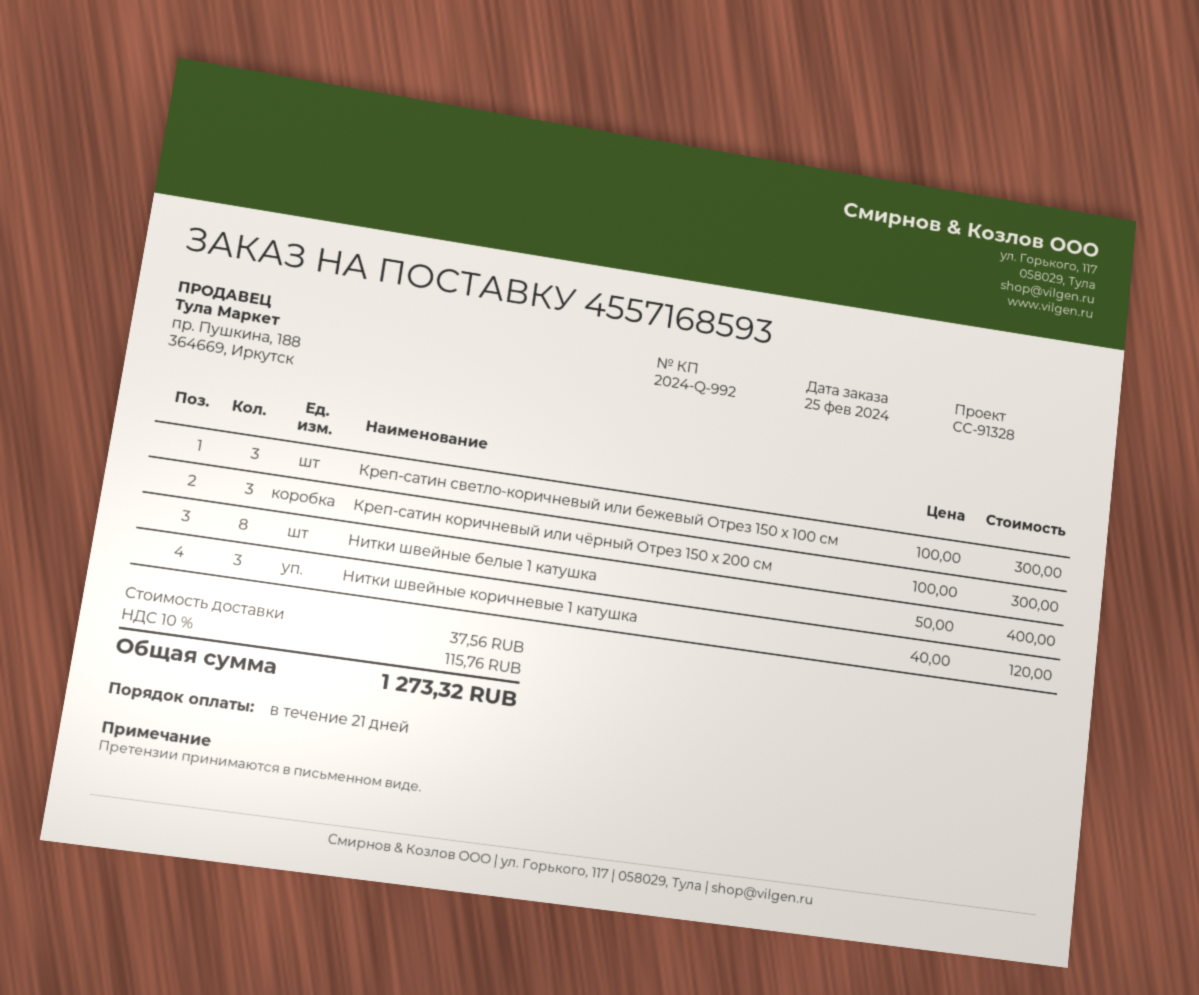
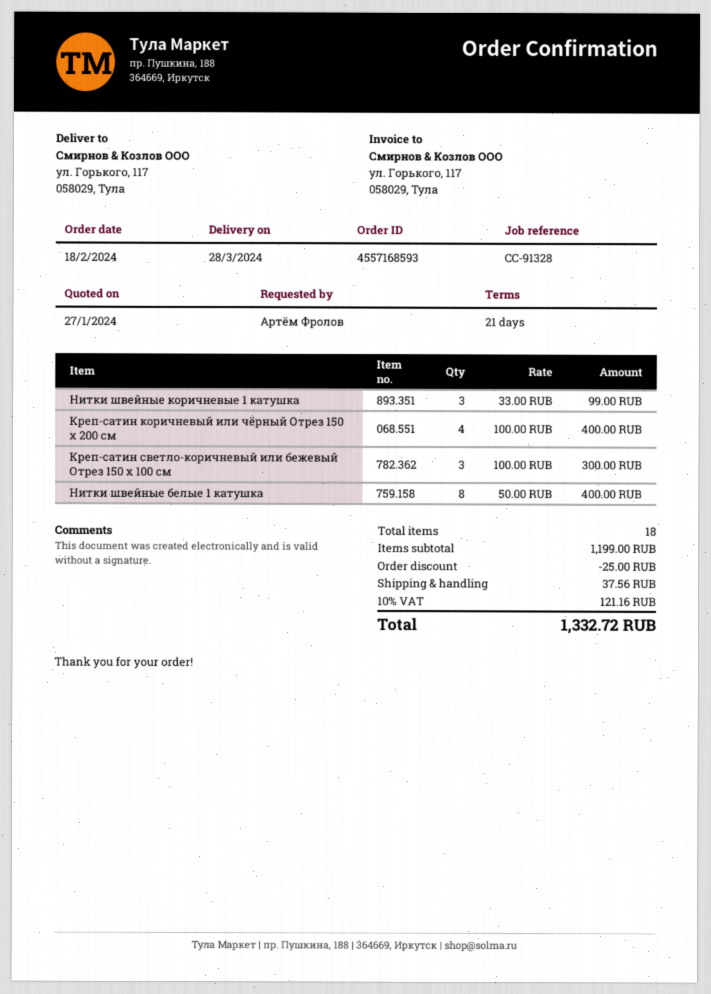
order date: 2024-02-25 -> 2024-02-18
Креп-сатин коричневый или чёрный Отрез 150 х 200 см: 3 x 100.00 = 300.00 -> 4 x 100.00 = 400.00
Нитки швейные коричневые 1 катушка: 3 x 40.00 = 120.00 -> 3 x 33.00 = 99.00
discount: none -> 25.00
tax: 10% = 115.76 -> 10% = 121.16
total: 1273.32 -> 1332.72

